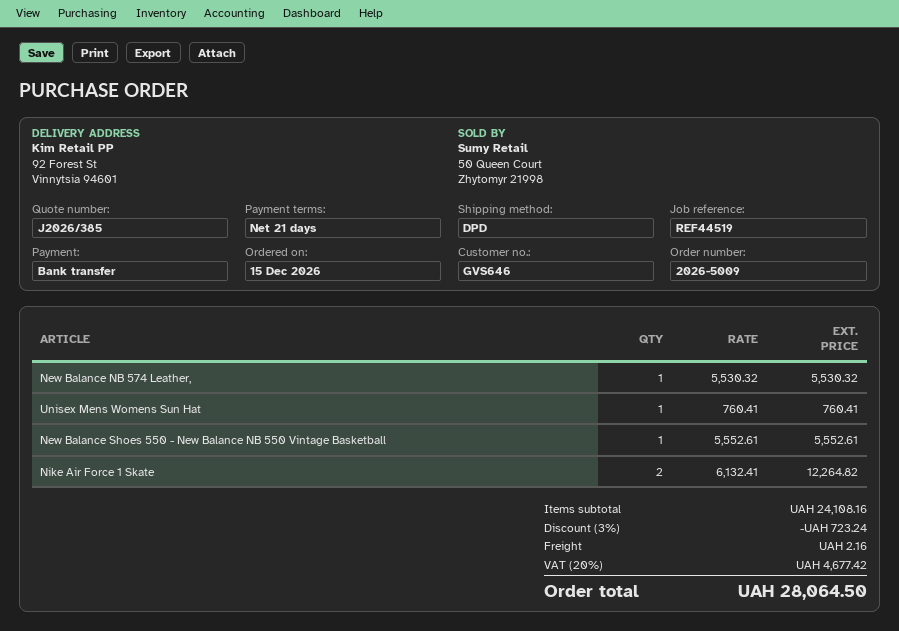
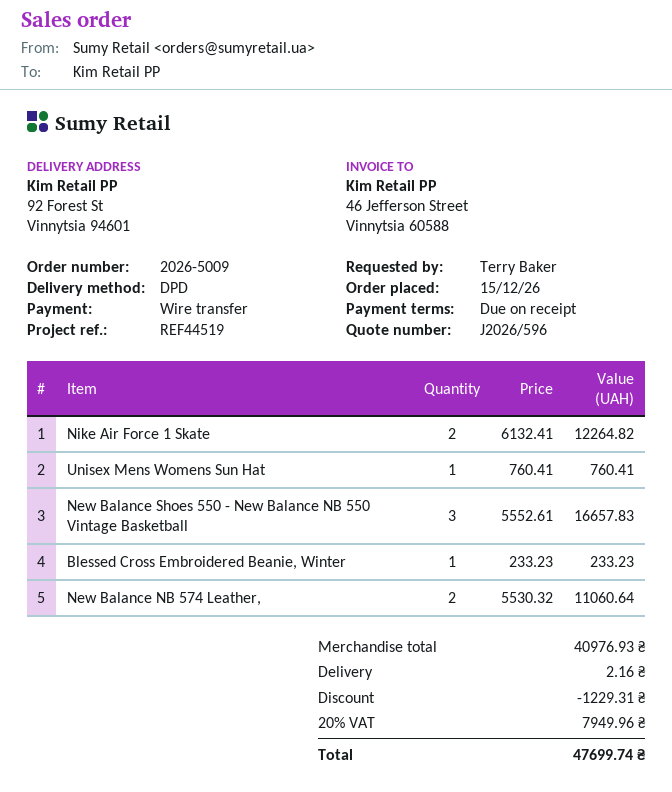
quote number: J2026/385 -> J2026/596
payment terms: 21 days -> on receipt
New Balance NB 574 Leather,: 1 x 5530.32 = 5530.32 -> 2 x 5530.32 = 11060.64
New Balance Shoes 550 - New Balance NB 550 Vintage Basketball: 1 x 5552.61 = 5552.61 -> 3 x 5552.61 = 16657.83
Blessed Cross Embroidered Beanie, Winter: none -> 1 x 233.23 = 233.23
subtotal: 24108.16 -> 40976.93
discount: 723.24 -> 1229.31
tax: 20% = 4677.42 -> 20% = 7949.96
total: 28064.50 -> 47699.74

